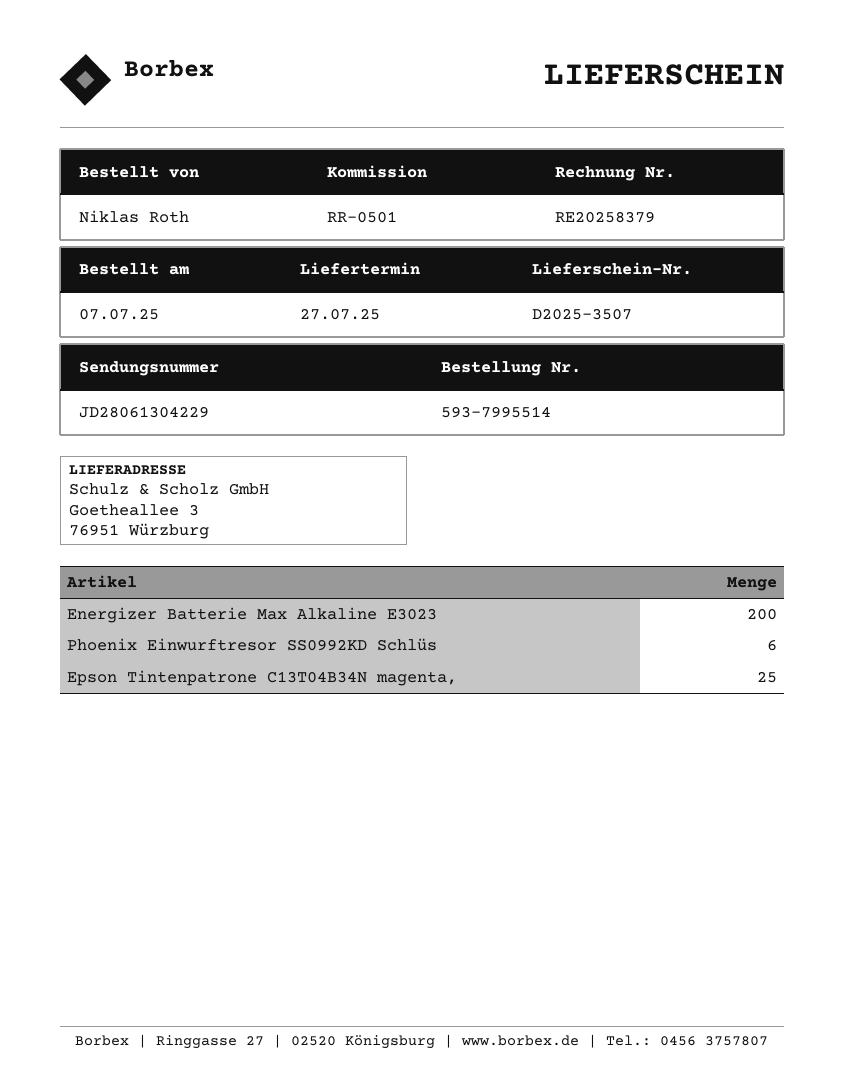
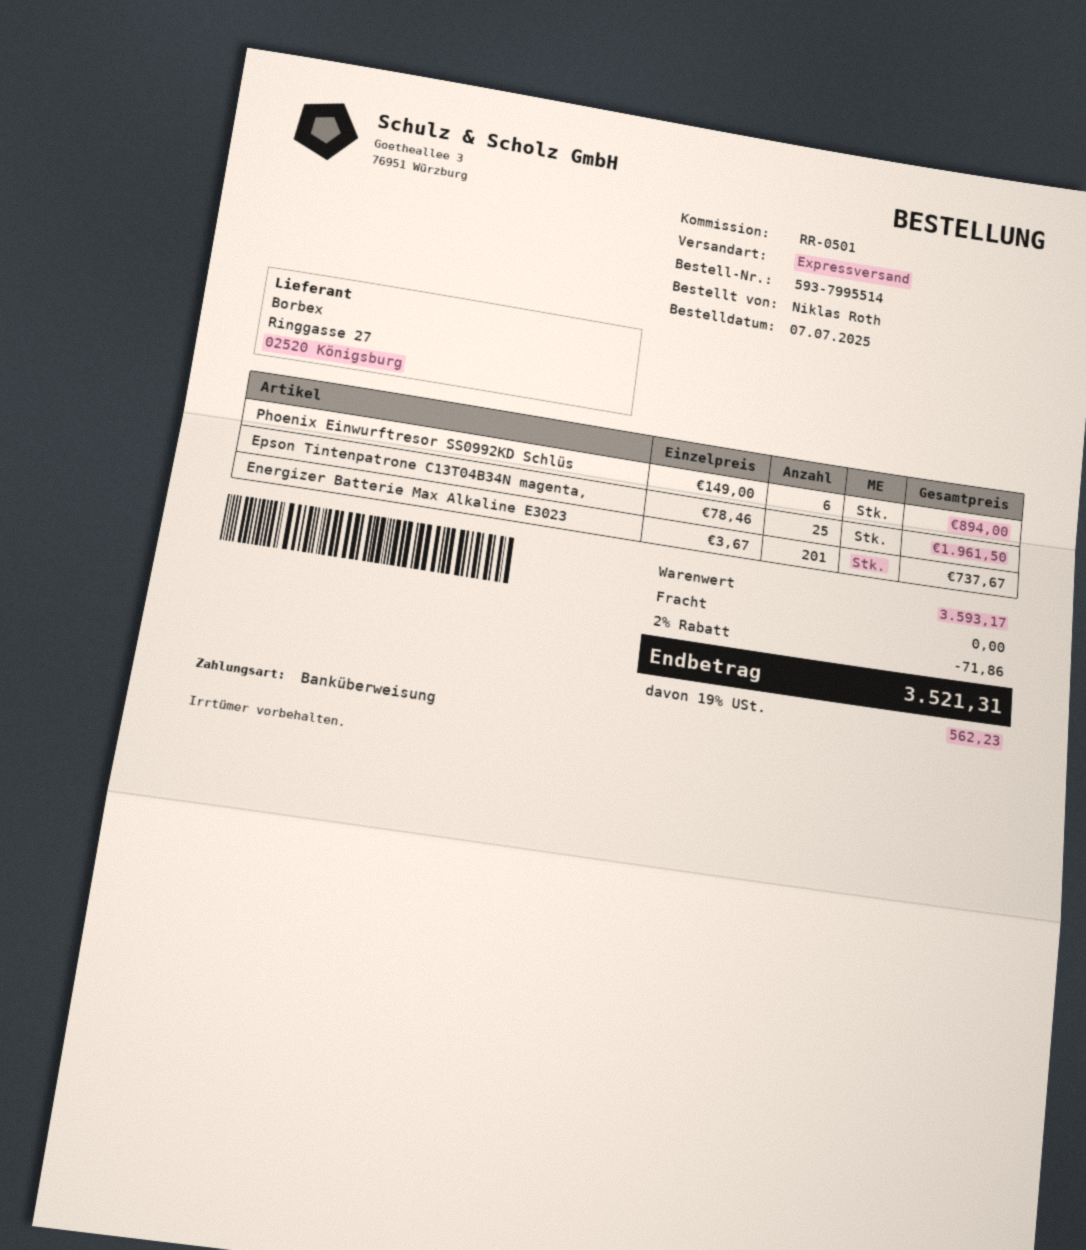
Energizer Batterie Max Alkaline E3023: 200 -> 201

